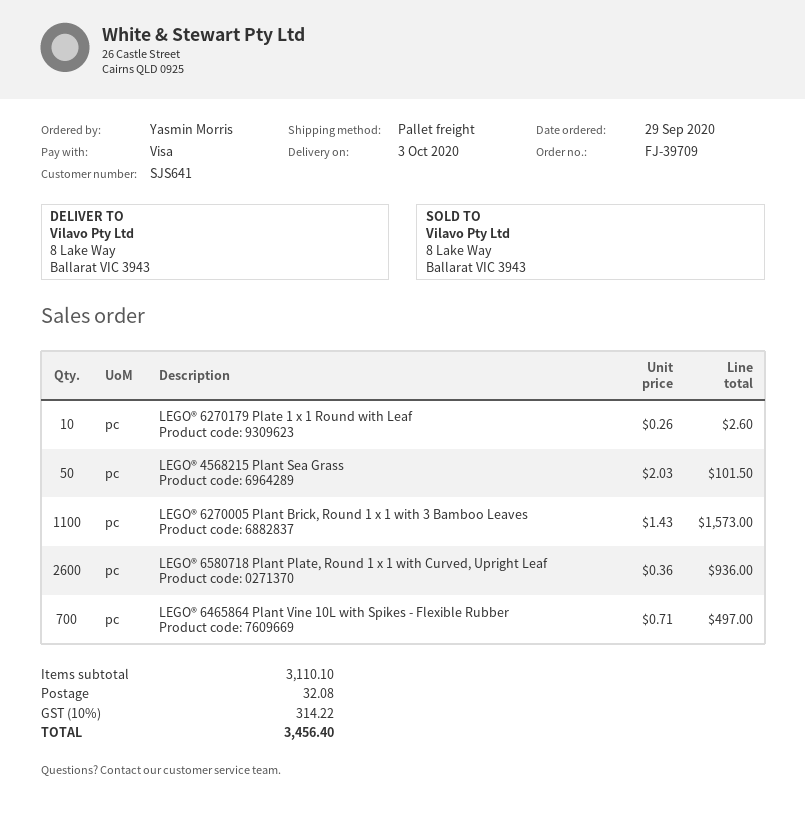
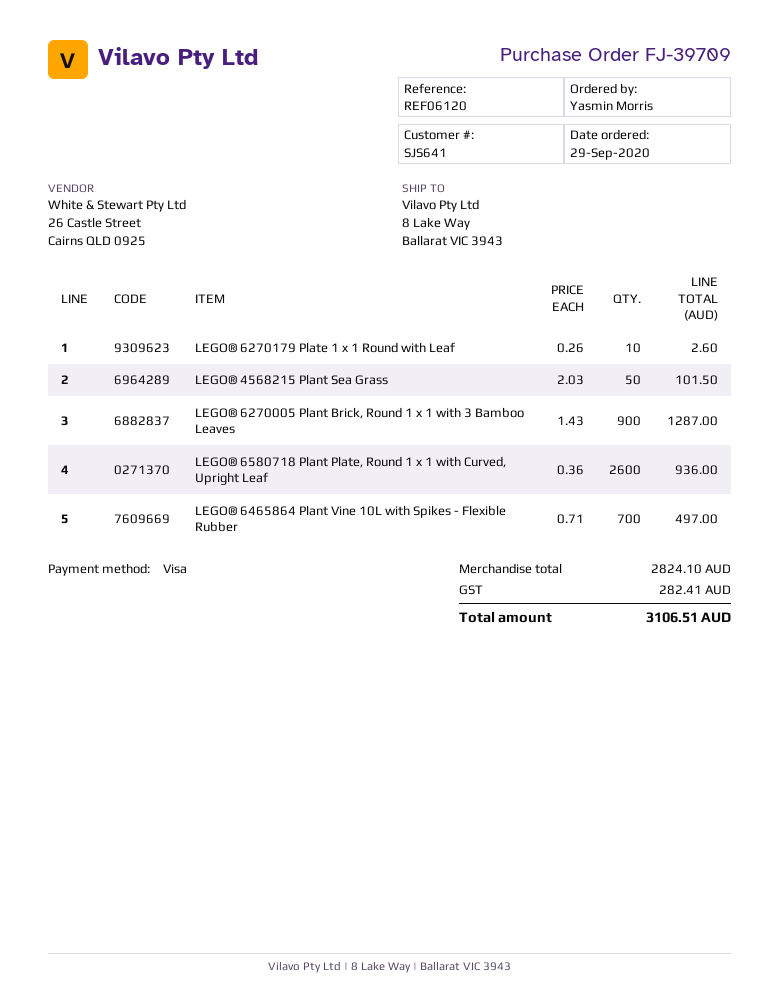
LEGO® 6270005 Plant Brick, Round 1 x 1 with 3 Bamboo Leaves: 1100 x 1.43 = 1573.00 -> 900 x 1.43 = 1287.00
subtotal: 3110.10 -> 2824.10
shipping: 32.08 -> none
tax: 314.22 -> 282.41
total: 3456.40 -> 3106.51

